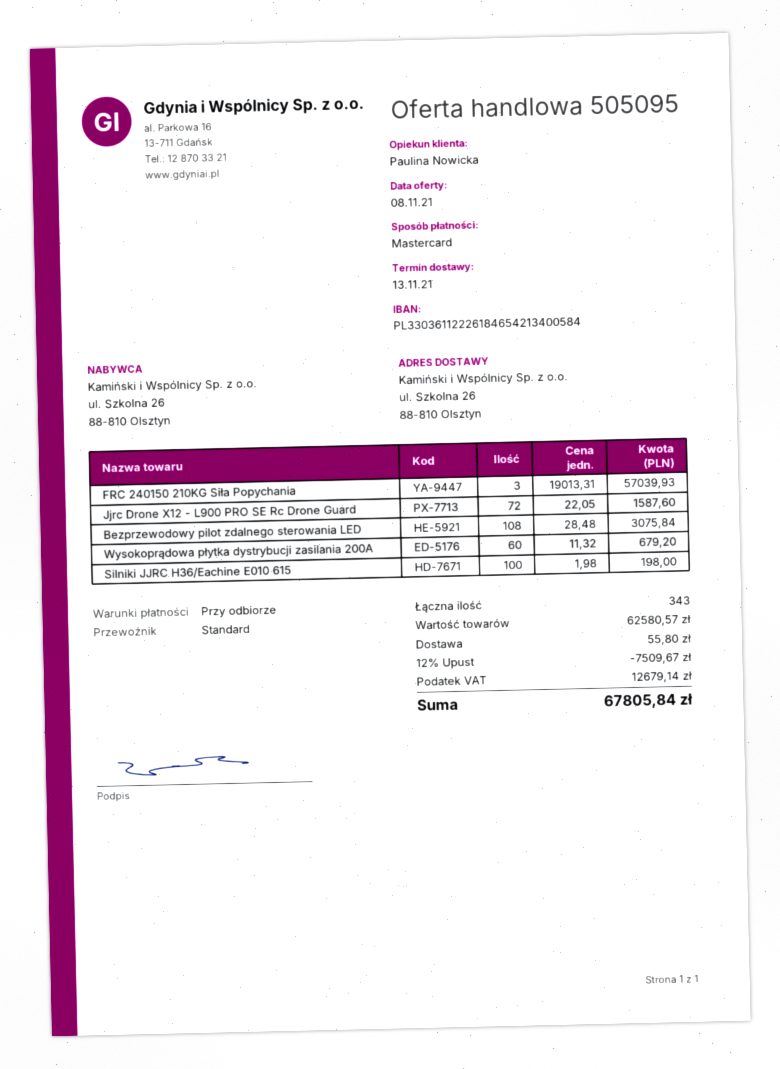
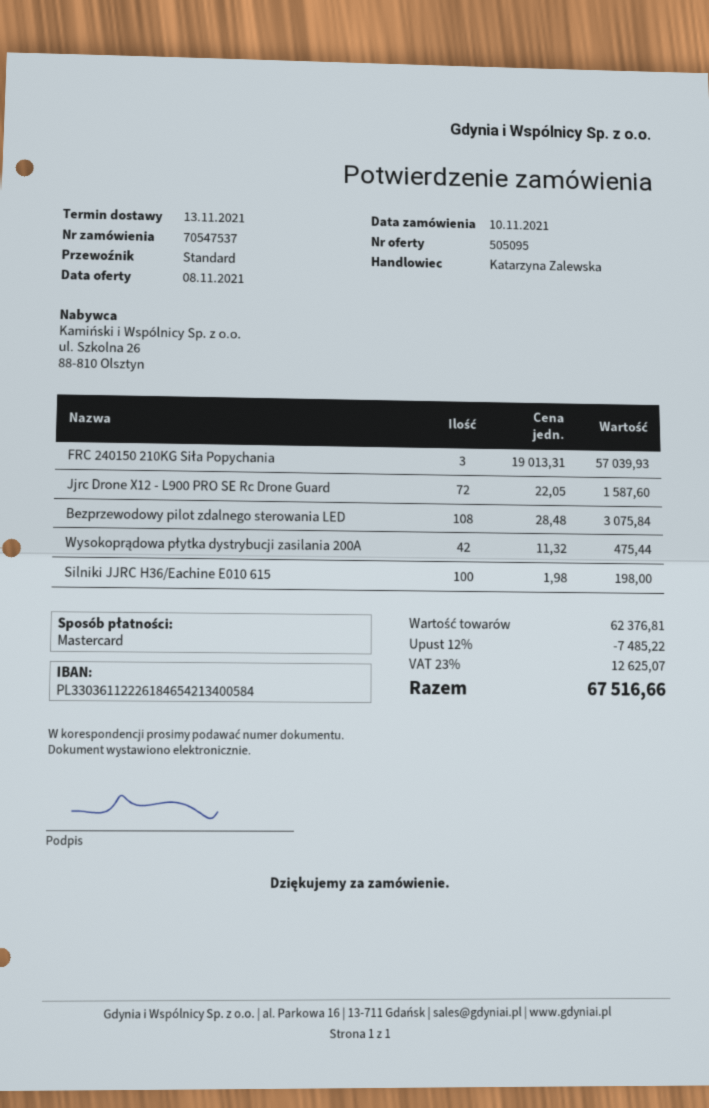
sales rep: Paulina Nowicka -> Katarzyna Zalewska
Wysokoprądowa płytka dystrybucji zasilania 200A: 60 x 11.32 = 679.20 -> 42 x 11.32 = 475.44
subtotal: 62580.57 -> 62376.81
discount: 12% = 7509.67 -> 12% = 7485.22
shipping: 55.80 -> none
tax: 12679.14 -> 12625.07
total: 67805.84 -> 67516.66

